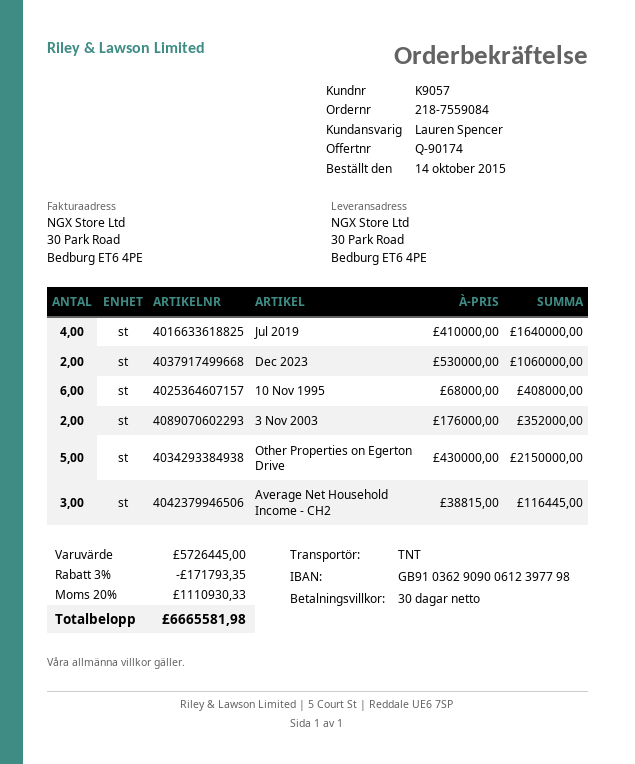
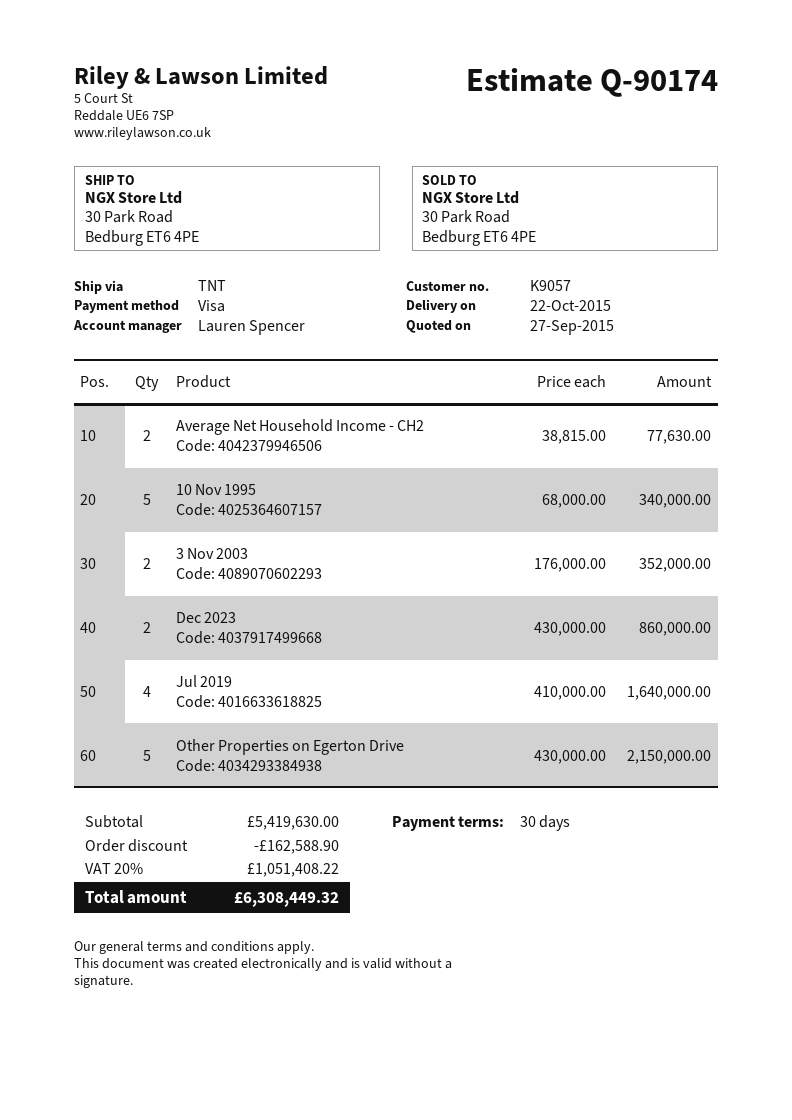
Dec 2023: 2 x 530000.00 = 1060000.00 -> 2 x 430000.00 = 860000.00
10 Nov 1995: 6 x 68000.00 = 408000.00 -> 5 x 68000.00 = 340000.00
Average Net Household Income - CH2: 3 x 38815.00 = 116445.00 -> 2 x 38815.00 = 77630.00
subtotal: 5726445.00 -> 5419630.00
discount: 171793.35 -> 162588.90
tax: 20% = 1110930.33 -> 20% = 1051408.22
total: 6665581.98 -> 6308449.32

